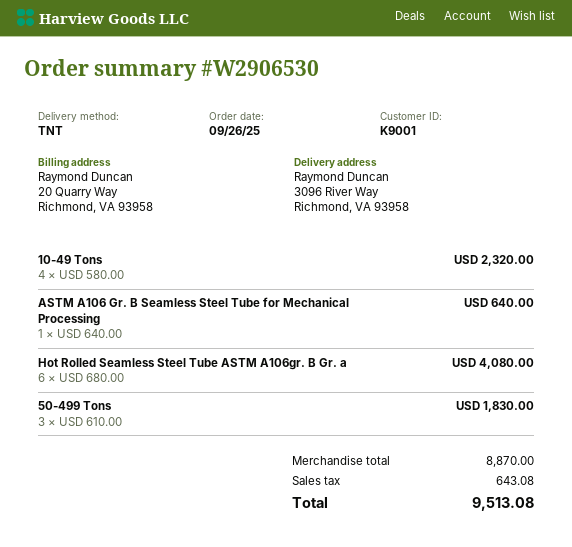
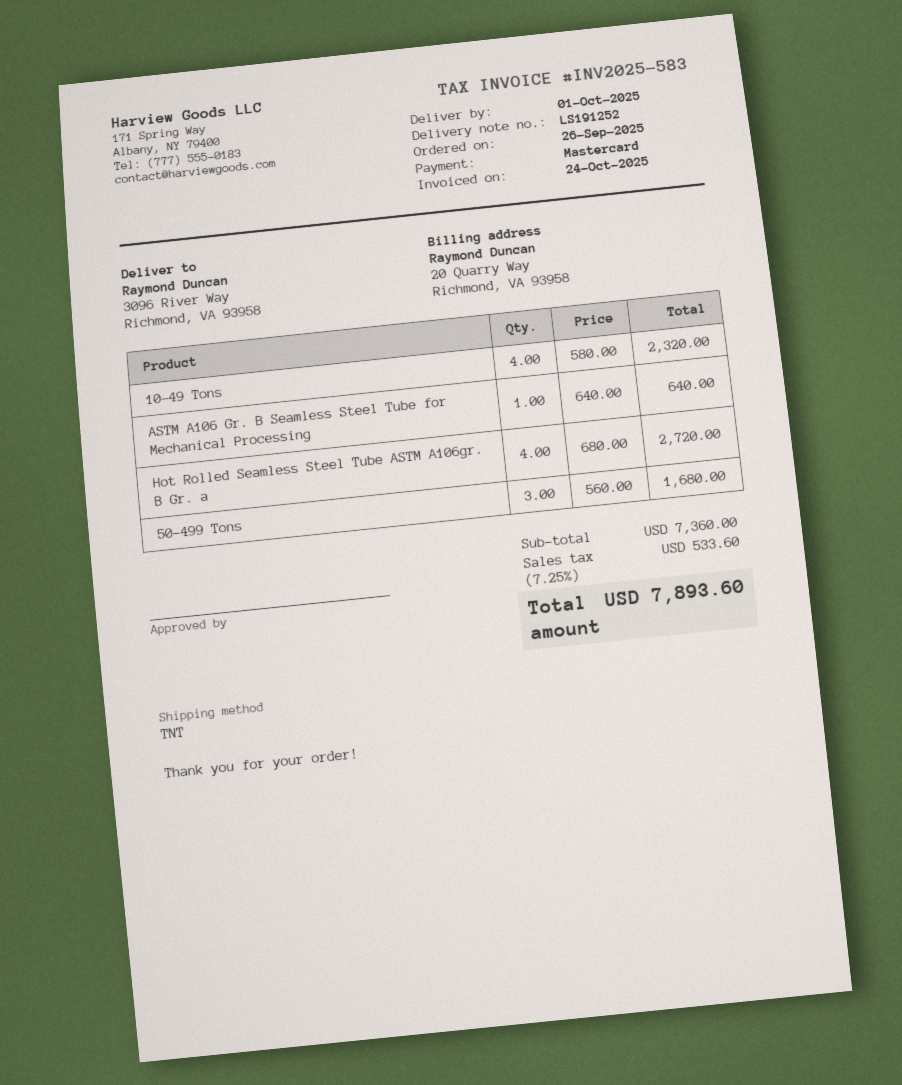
Hot Rolled Seamless Steel Tube ASTM A106gr. B Gr. a: 6 x 680.00 = 4080.00 -> 4 x 680.00 = 2720.00
50-499 Tons: 3 x 610.00 = 1830.00 -> 3 x 560.00 = 1680.00
subtotal: 8870.00 -> 7360.00
tax: 643.08 -> 533.60
total: 9513.08 -> 7893.60

